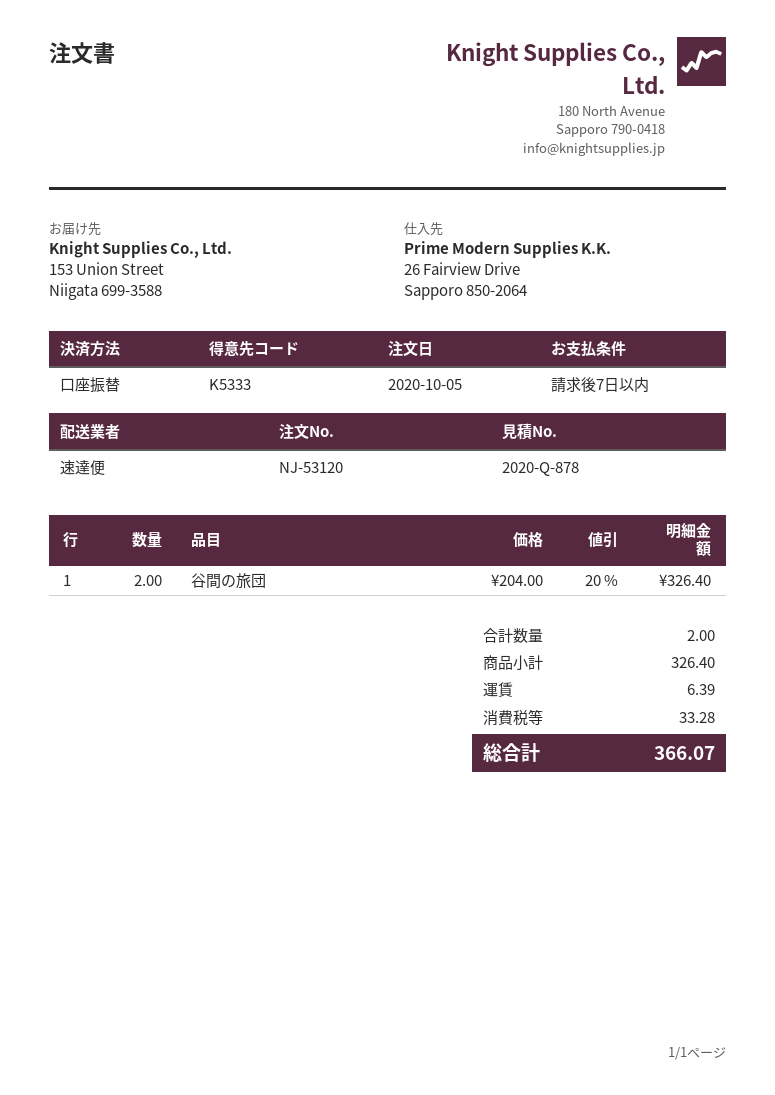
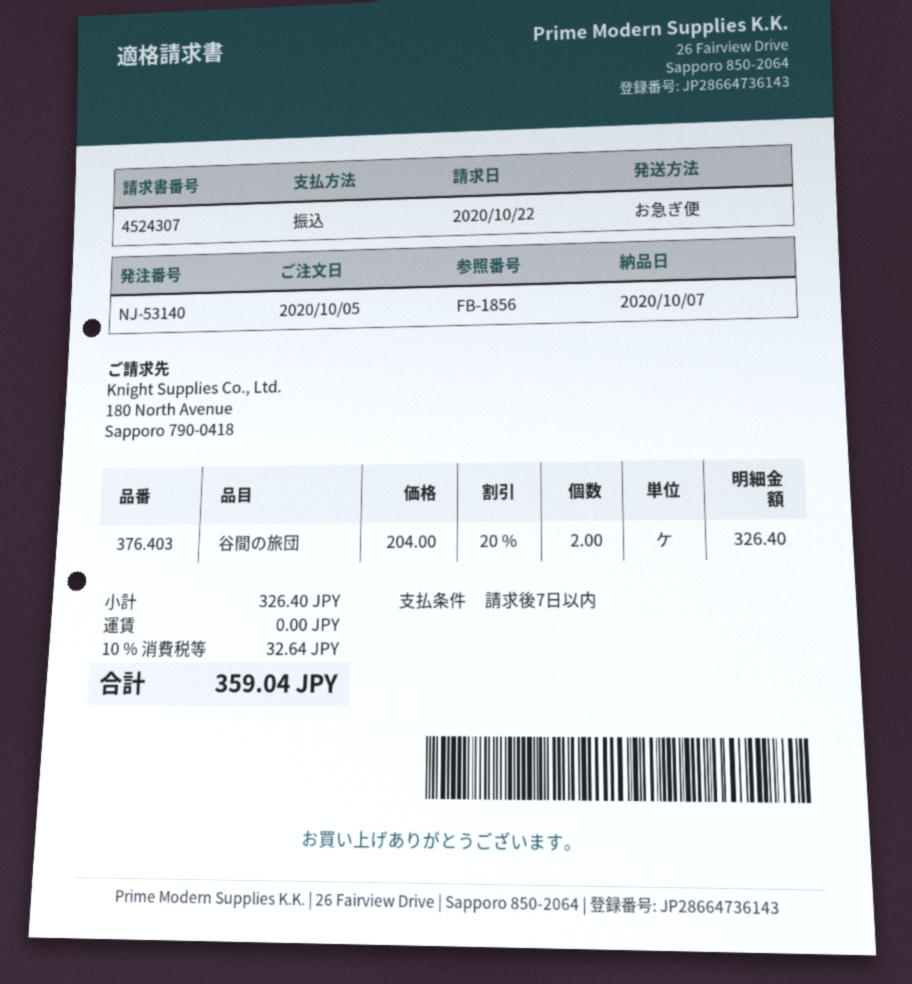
order number: NJ-53120 -> NJ-53140
payment method: direct debit -> bank transfer
shipping: 6.39 -> 0.00
tax: 33.28 -> 32.64
total: 366.07 -> 359.04

